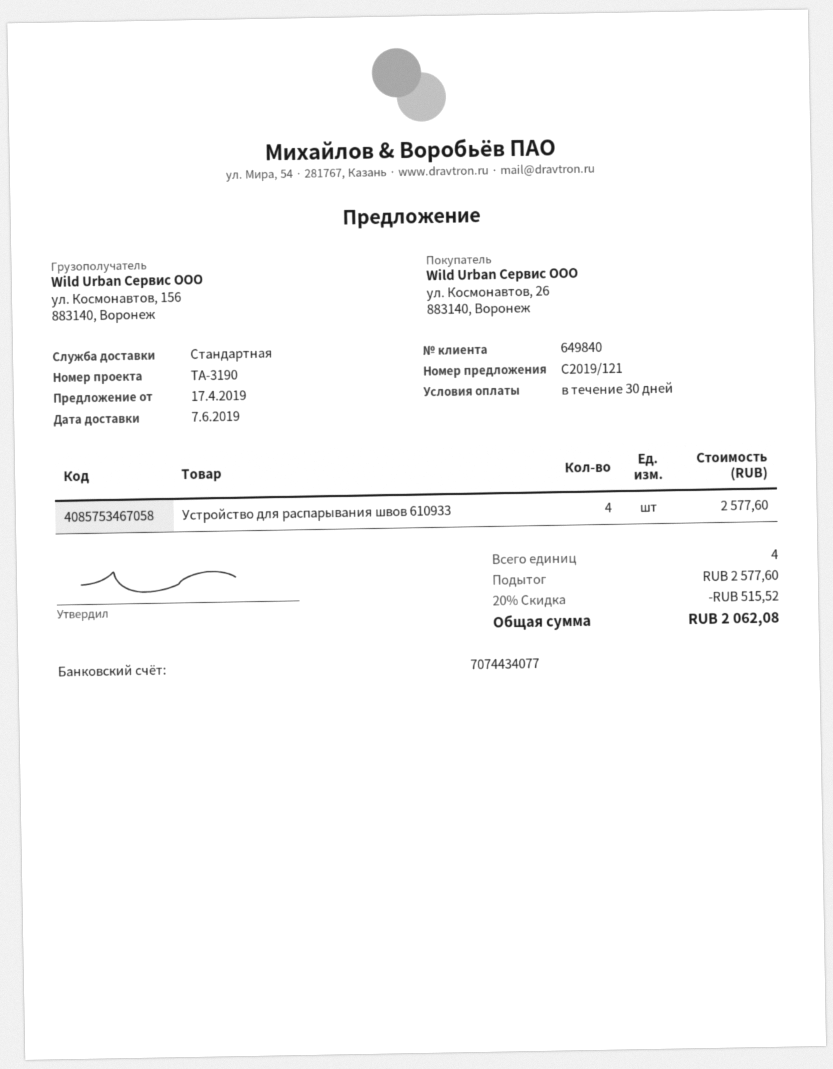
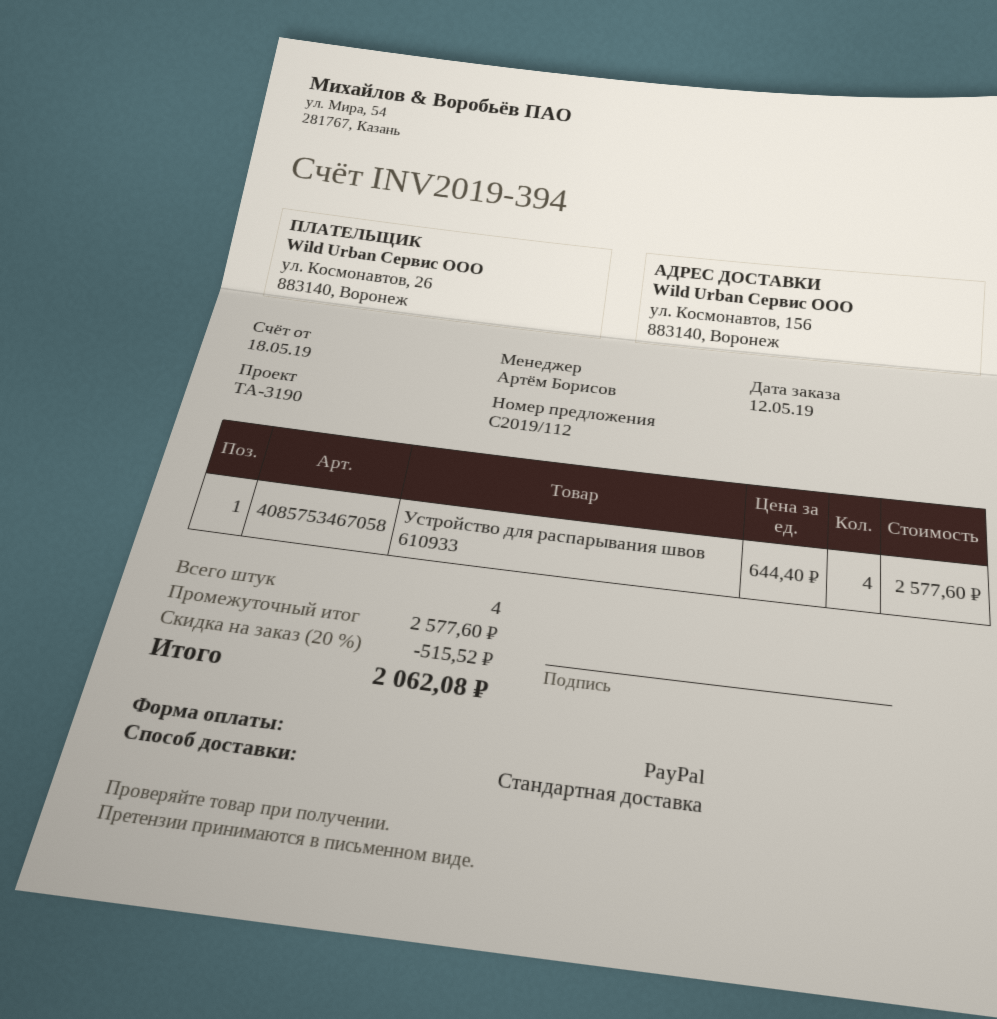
quote number: C2019/121 -> C2019/112

